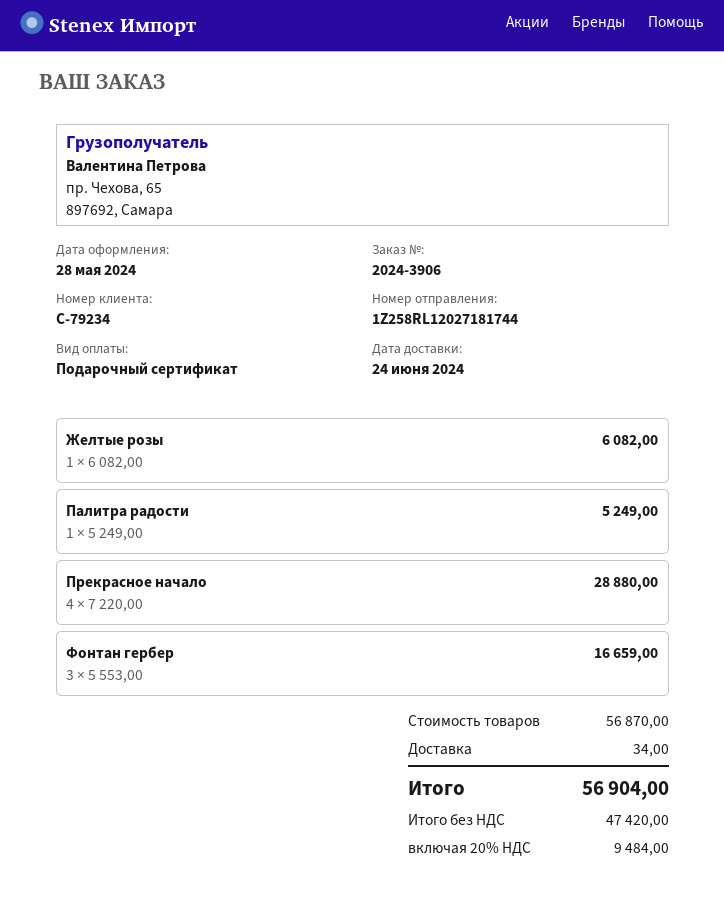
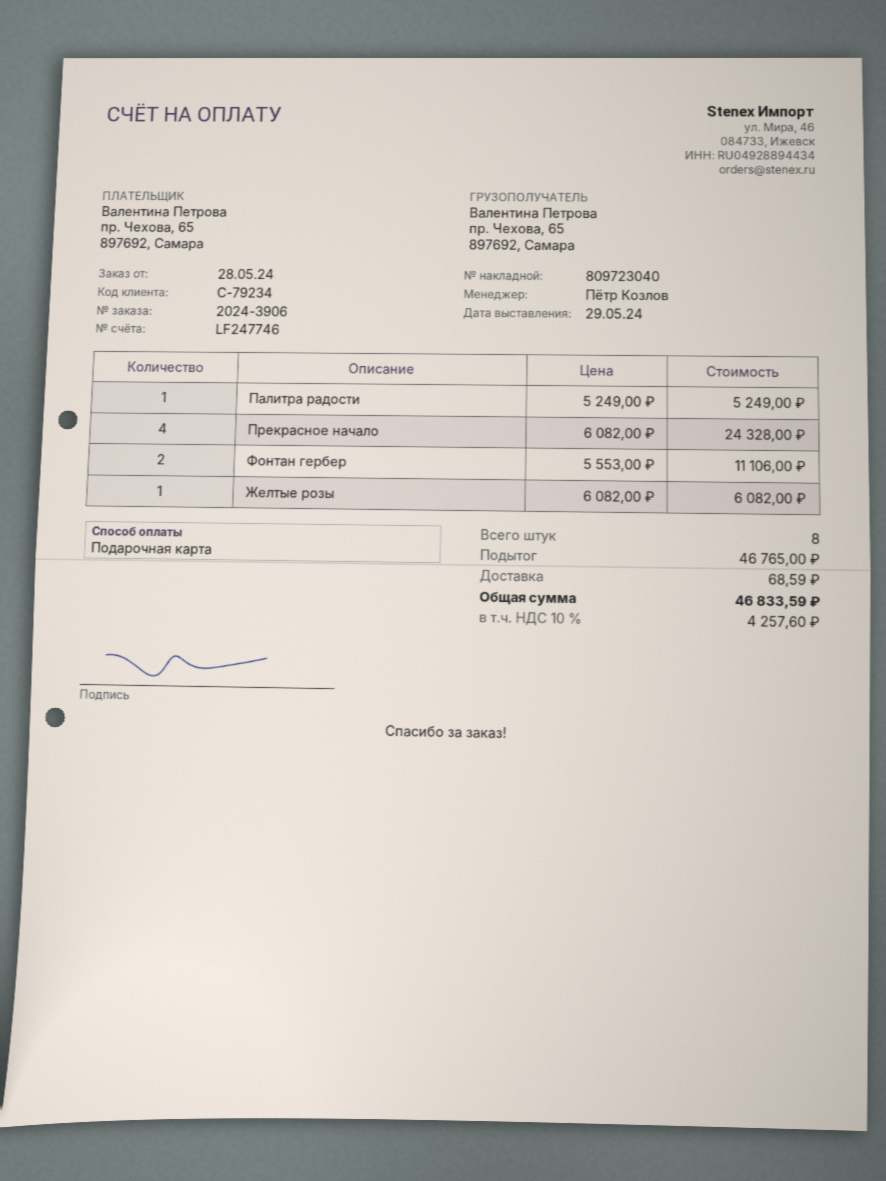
Прекрасное начало: 4 x 7220.00 = 28880.00 -> 4 x 6082.00 = 24328.00
Фонтан гербер: 3 x 5553.00 = 16659.00 -> 2 x 5553.00 = 11106.00
subtotal: 56870.00 -> 46765.00
shipping: 34.00 -> 68.59
tax: 20% = 9484.00 -> 10% = 4257.60
total: 56904.00 -> 46833.59

